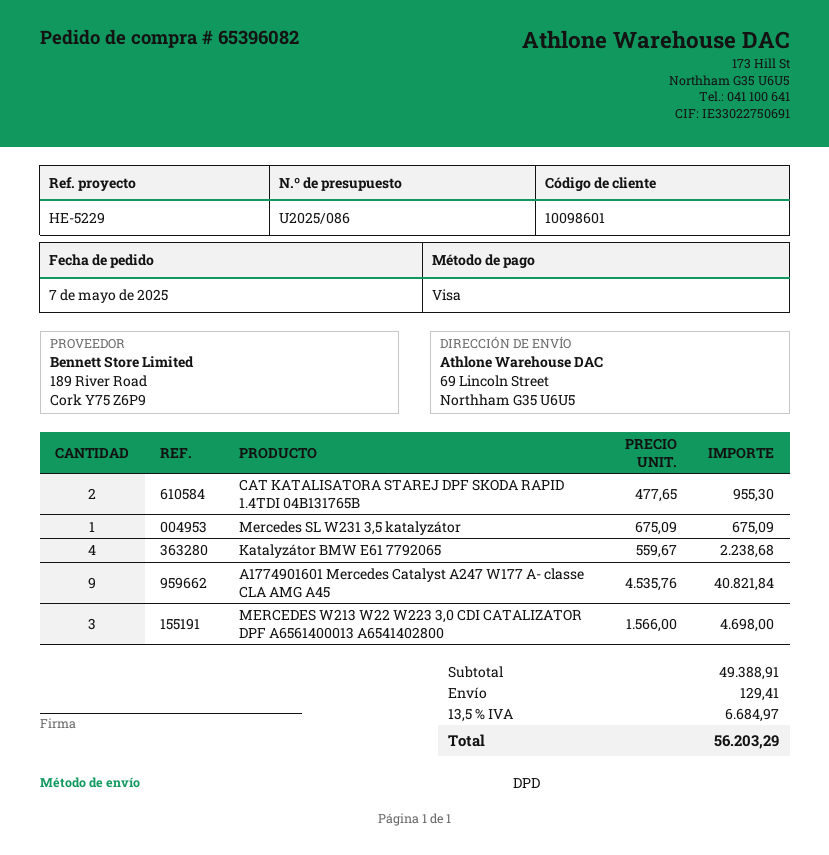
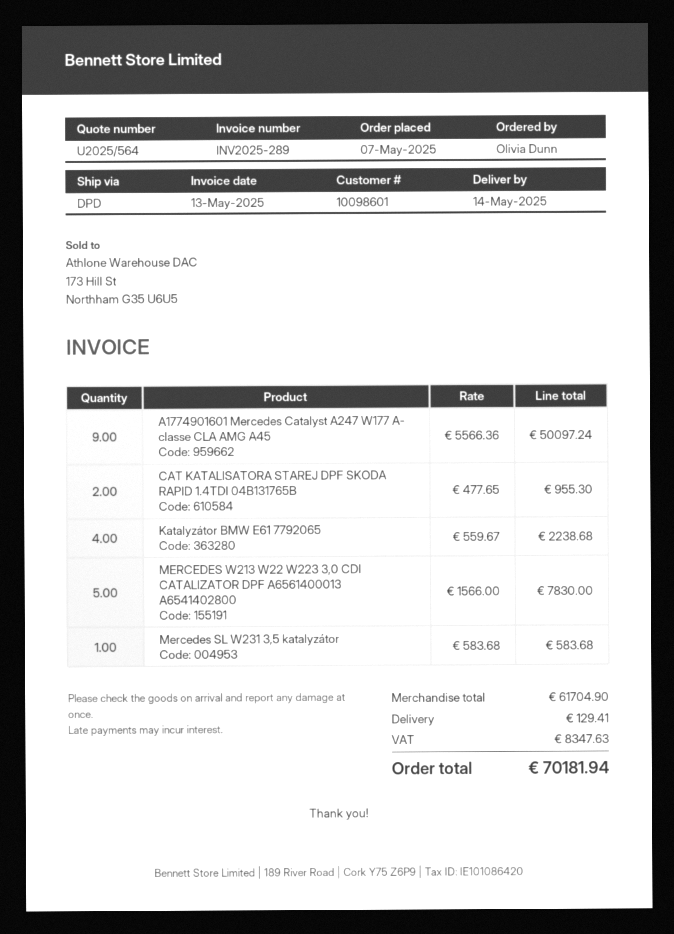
quote number: U2025/086 -> U2025/564
Mercedes SL W231 3,5 katalyzátor: 1 x 675.09 = 675.09 -> 1 x 583.68 = 583.68
A1774901601 Mercedes Catalyst A247 W177 A- classe CLA AMG A45: 9 x 4535.76 = 40821.84 -> 9 x 5566.36 = 50097.24
MERCEDES W213 W22 W223 3,0 CDI CATALIZATOR DPF A6561400013 A6541402800: 3 x 1566.00 = 4698.00 -> 5 x 1566.00 = 7830.00
subtotal: 49388.91 -> 61704.90
tax: 6684.97 -> 8347.63
total: 56203.29 -> 70181.94

